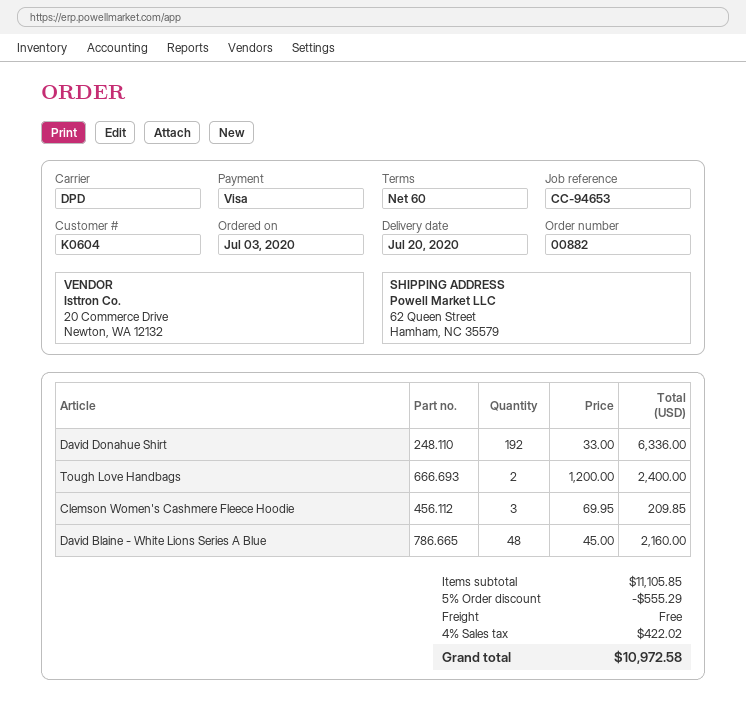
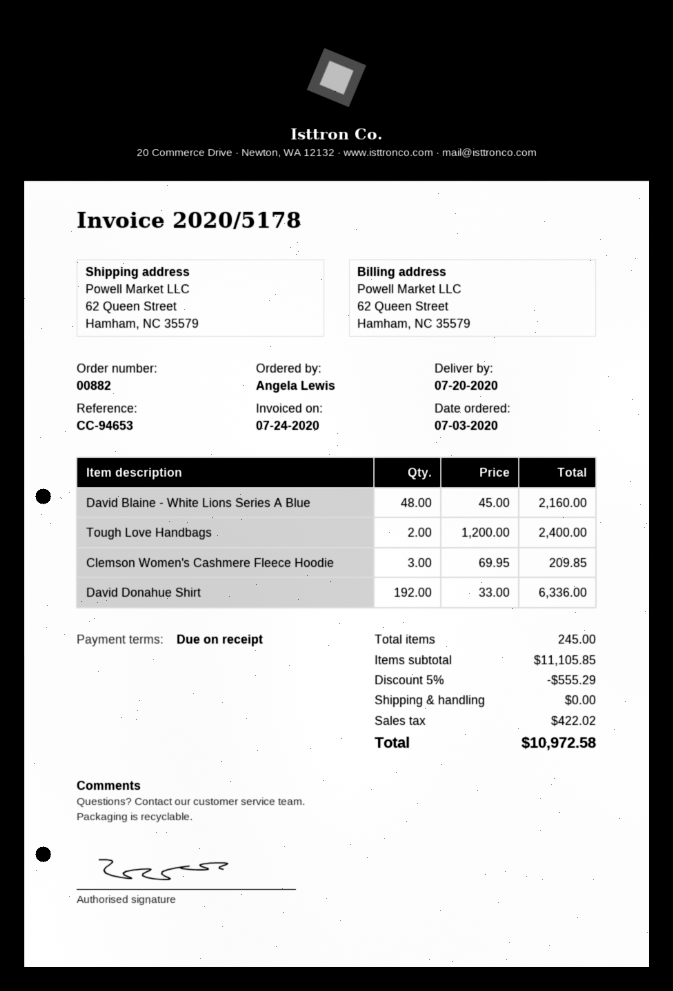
payment terms: 60 days -> on receipt

